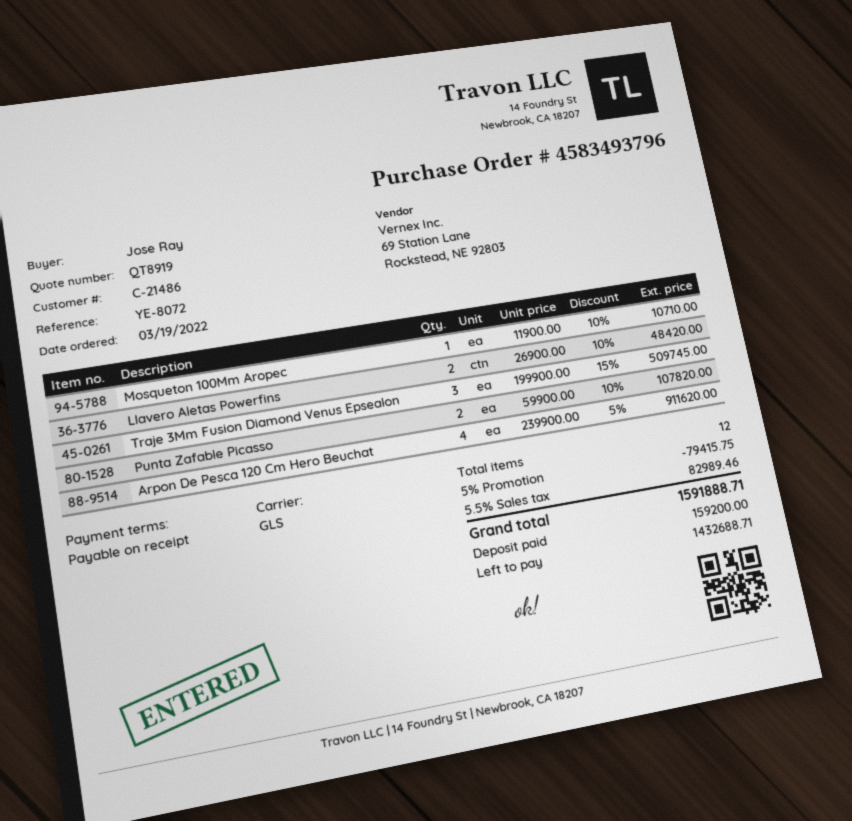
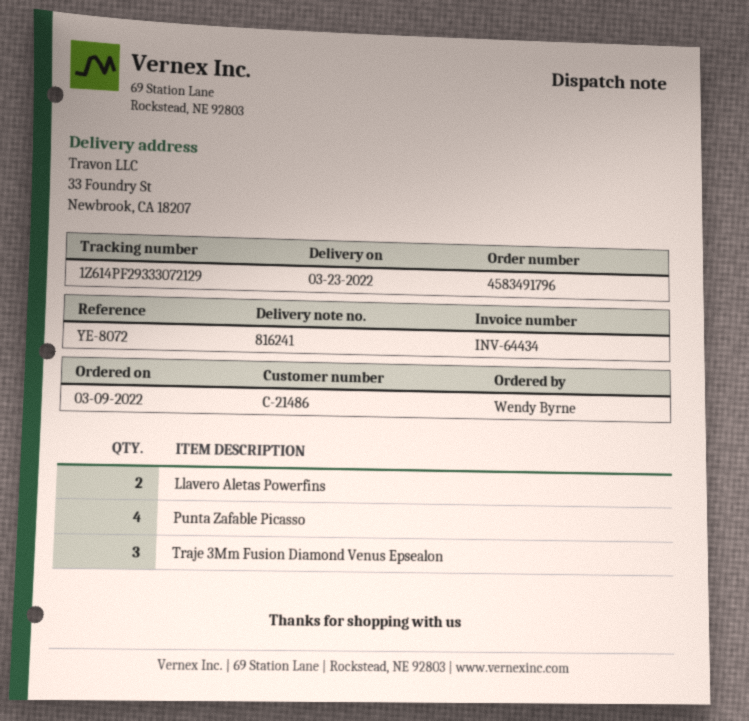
order number: 4583493796 -> 4583491796
order date: 2022-03-19 -> 2022-03-09
ordered by: Jose Ray -> Wendy Byrne
Mosqueton 100Mm Aropec: 1 -> none
Punta Zafable Picasso: 2 -> 4
Arpon De Pesca 120 Cm Hero Beuchat: 4 -> none

